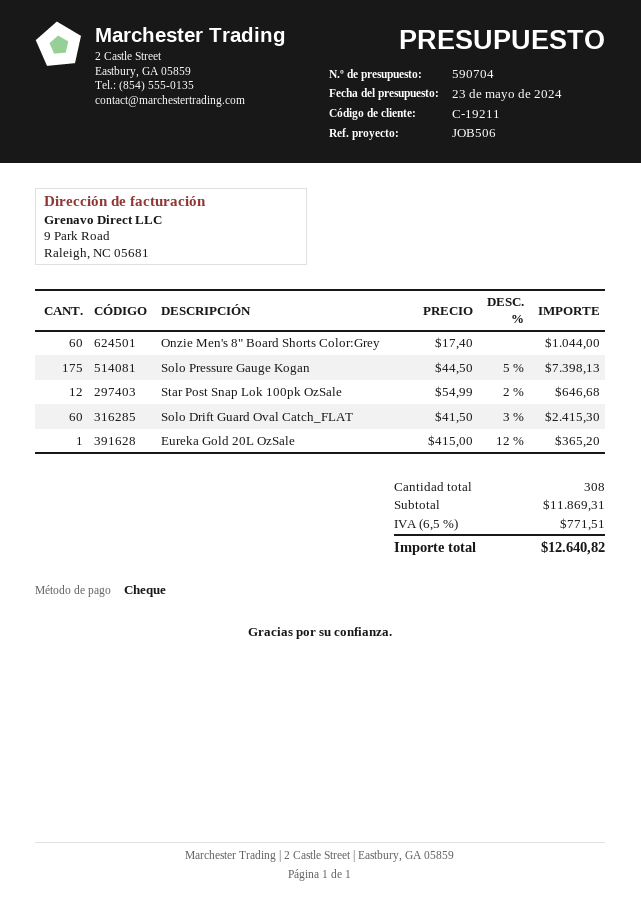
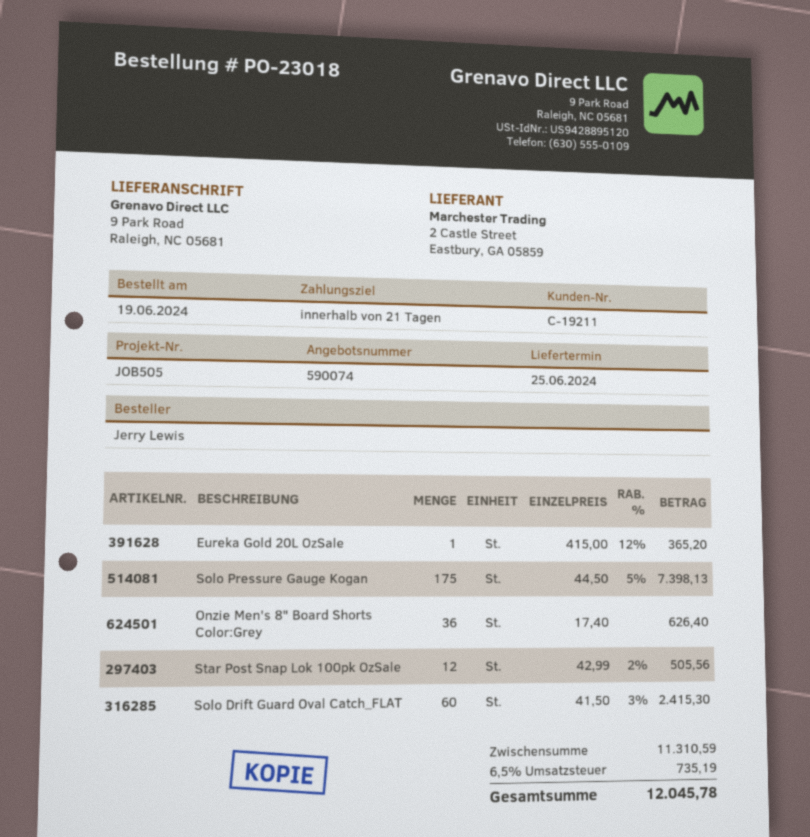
quote number: 590704 -> 590074
reference: JOB506 -> JOB505
Onzie Men's 8" Board Shorts Color:Grey: 60 x 17.40 = 1044.00 -> 36 x 17.40 = 626.40
Star Post Snap Lok 100pk OzSale: 12 x 54.99 - 2% = 646.68 -> 12 x 42.99 - 2% = 505.56
subtotal: 11869.31 -> 11310.59
tax: 6.5% = 771.51 -> 6.5% = 735.19
total: 12640.82 -> 12045.78

